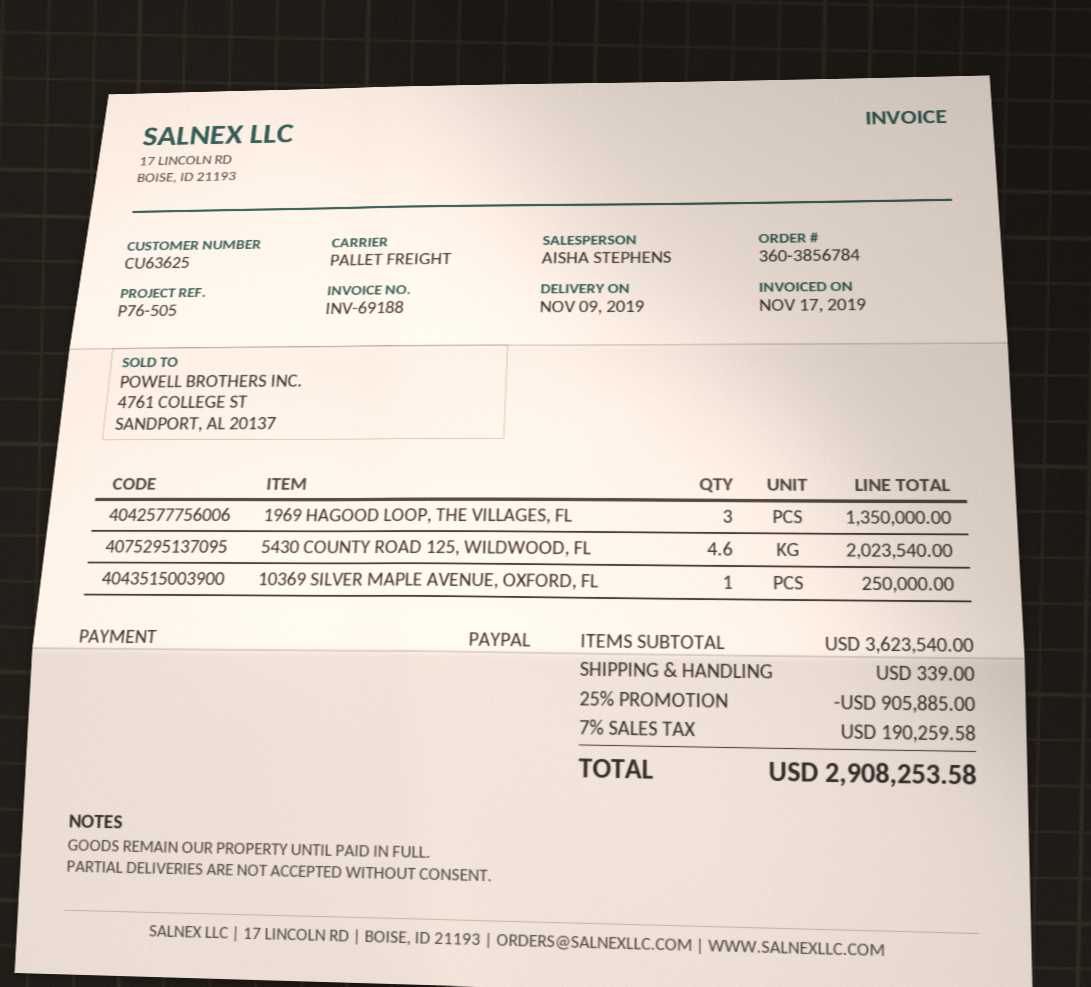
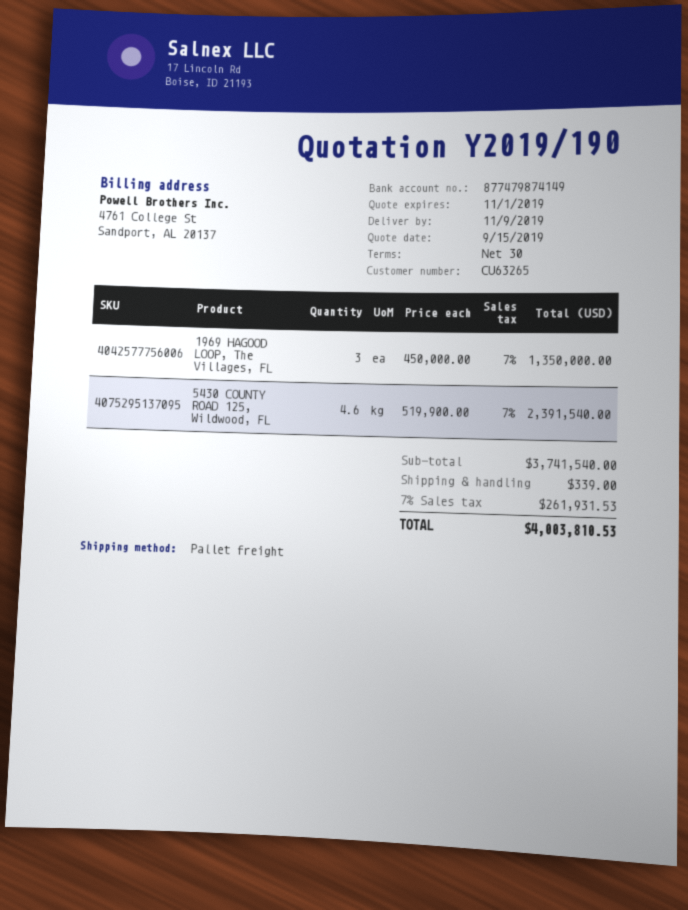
customer number: CU63625 -> CU63265
5430 COUNTY ROAD 125, WILDWOOD, FL: 4.6 for 2023540.00 -> 4.6 for 2391540.00
10369 SILVER MAPLE AVENUE, OXFORD, FL: 1 for 250000.00 -> none
subtotal: 3623540.00 -> 3741540.00
discount: 25% = 905885.00 -> none
tax: 7% = 190259.58 -> 7% = 261931.53
total: 2908253.58 -> 4003810.53

